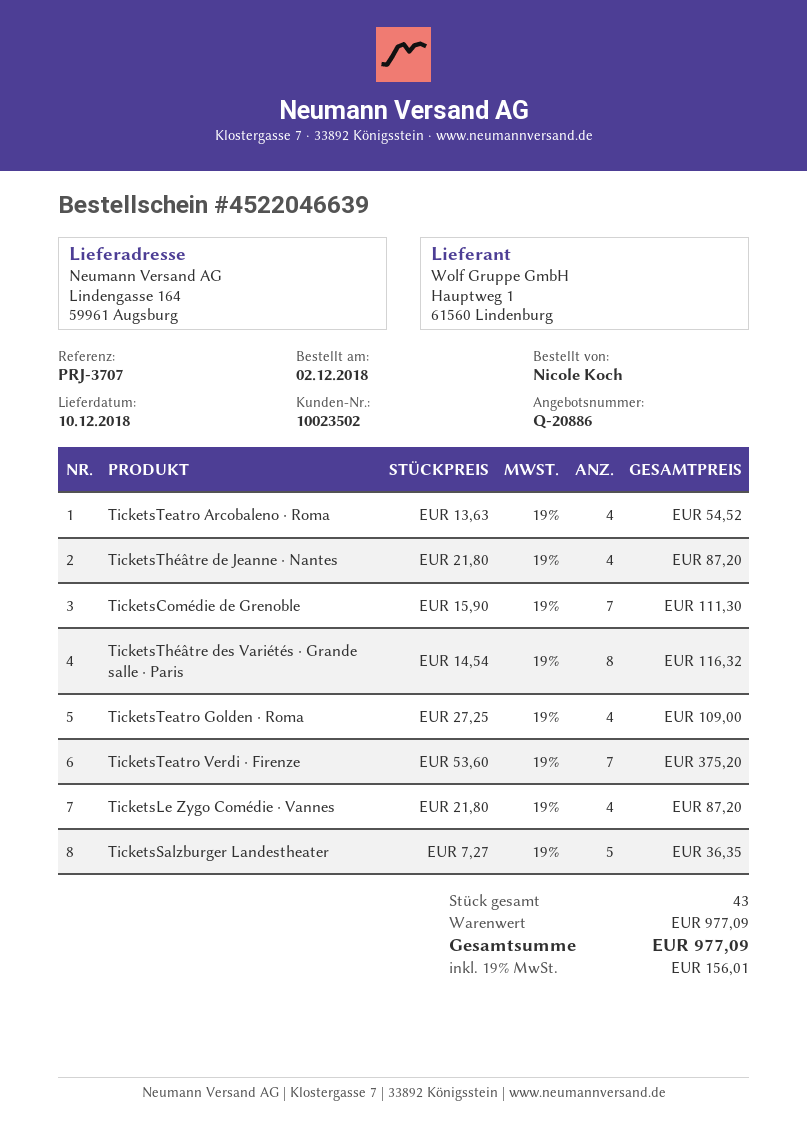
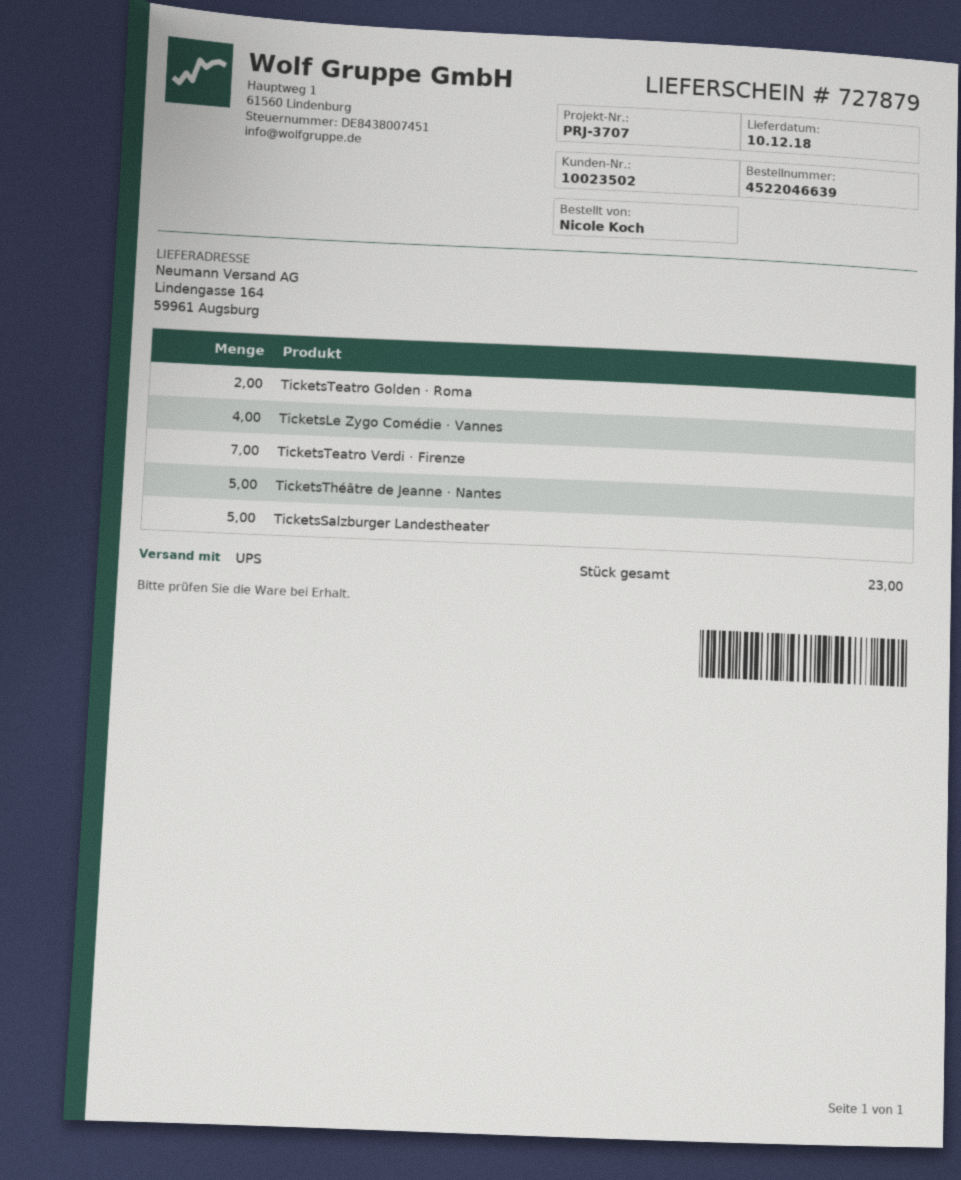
TicketsTeatro Arcobaleno · Roma: 4 -> none
TicketsThéâtre de Jeanne · Nantes: 4 -> 5
TicketsComédie de Grenoble: 7 -> none
TicketsThéâtre des Variétés · Grande salle · Paris: 8 -> none
TicketsTeatro Golden · Roma: 4 -> 2
total quantity: 43 -> 23

